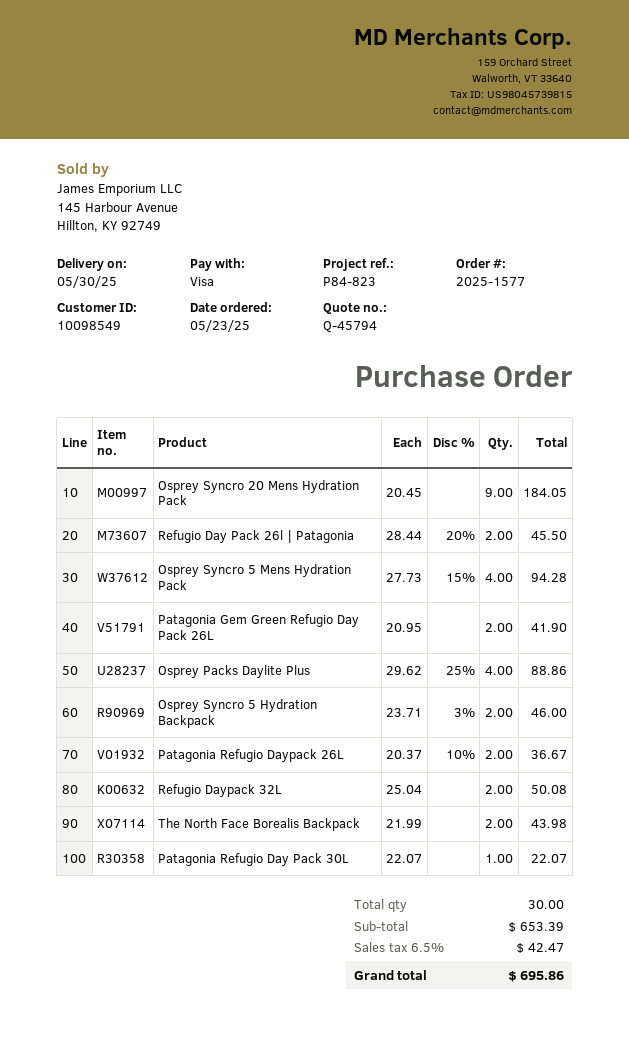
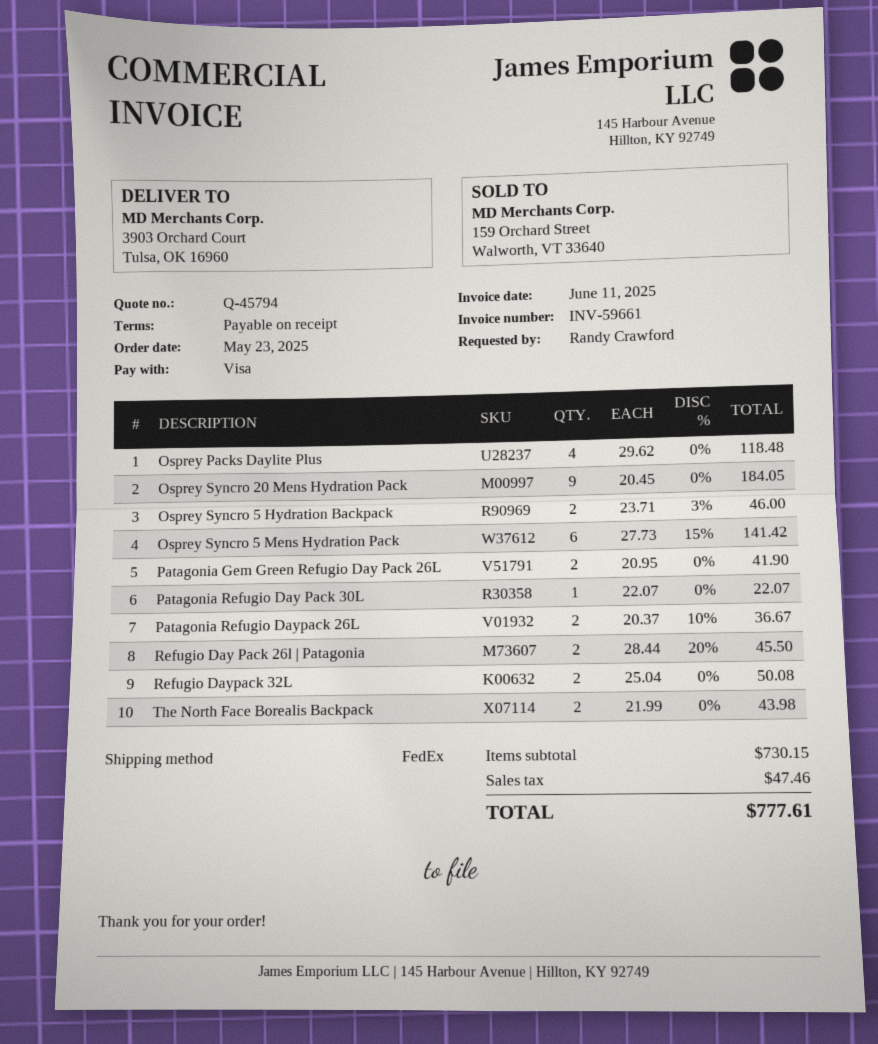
Osprey Syncro 5 Mens Hydration Pack: 4 x 27.73 - 15% = 94.28 -> 6 x 27.73 - 15% = 141.42
Osprey Packs Daylite Plus: 4 x 29.62 - 25% = 88.86 -> 4 x 29.62 = 118.48
subtotal: 653.39 -> 730.15
tax: 42.47 -> 47.46
total: 695.86 -> 777.61

